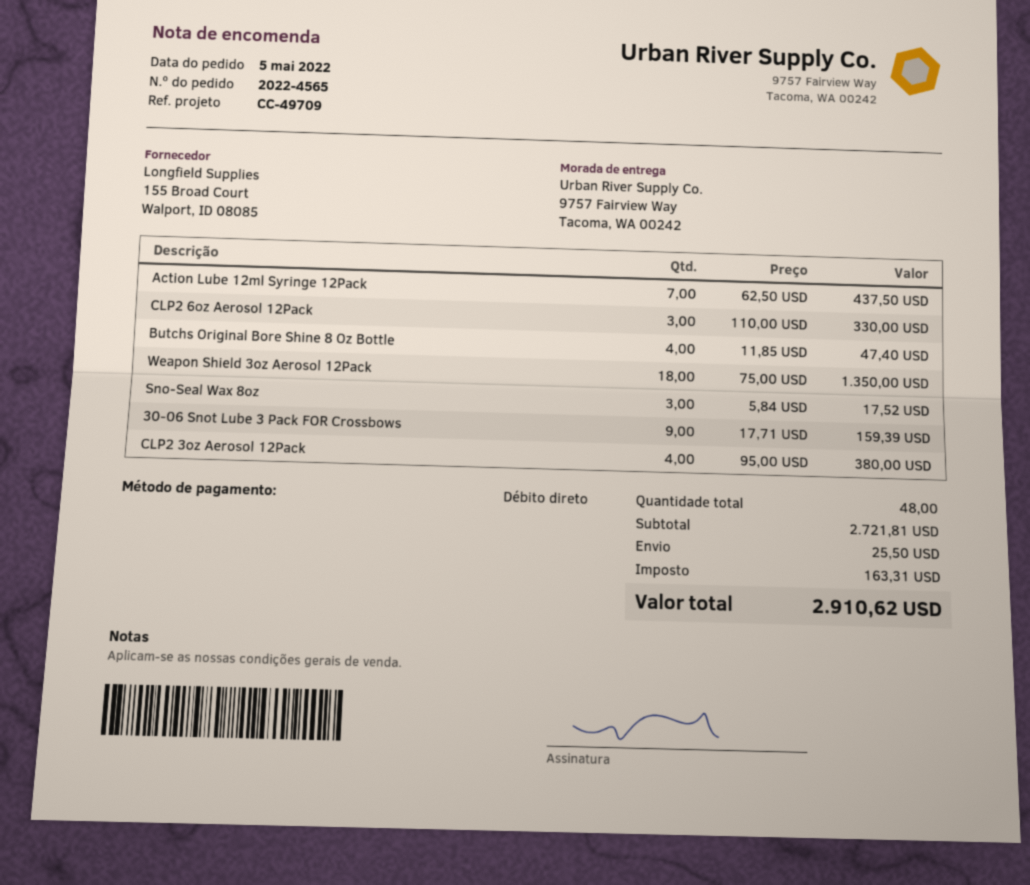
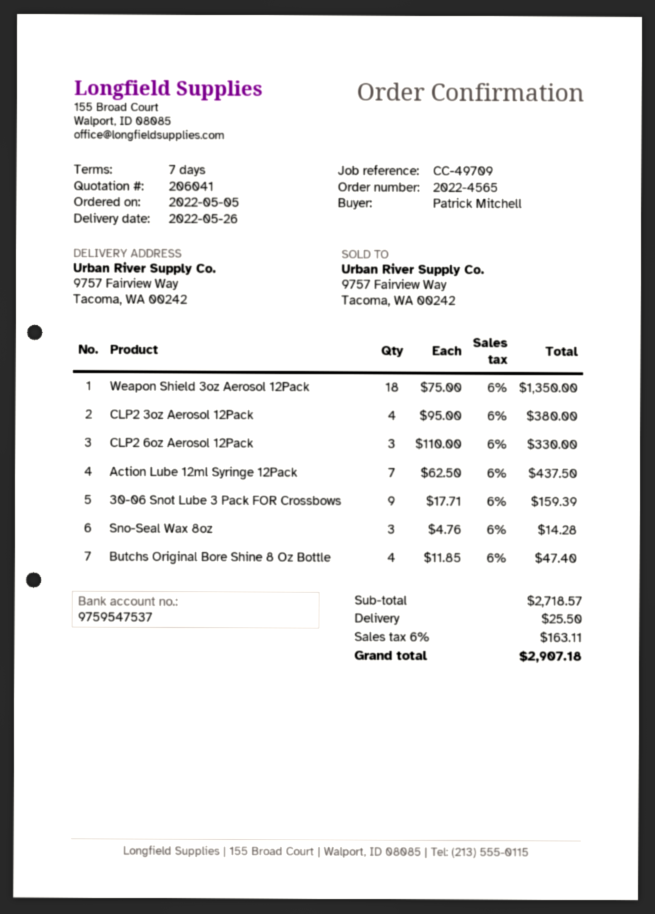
Sno-Seal Wax 8oz: 3 x 5.84 = 17.52 -> 3 x 4.76 = 14.28
subtotal: 2721.81 -> 2718.57
tax: 163.31 -> 163.11
total: 2910.62 -> 2907.18

